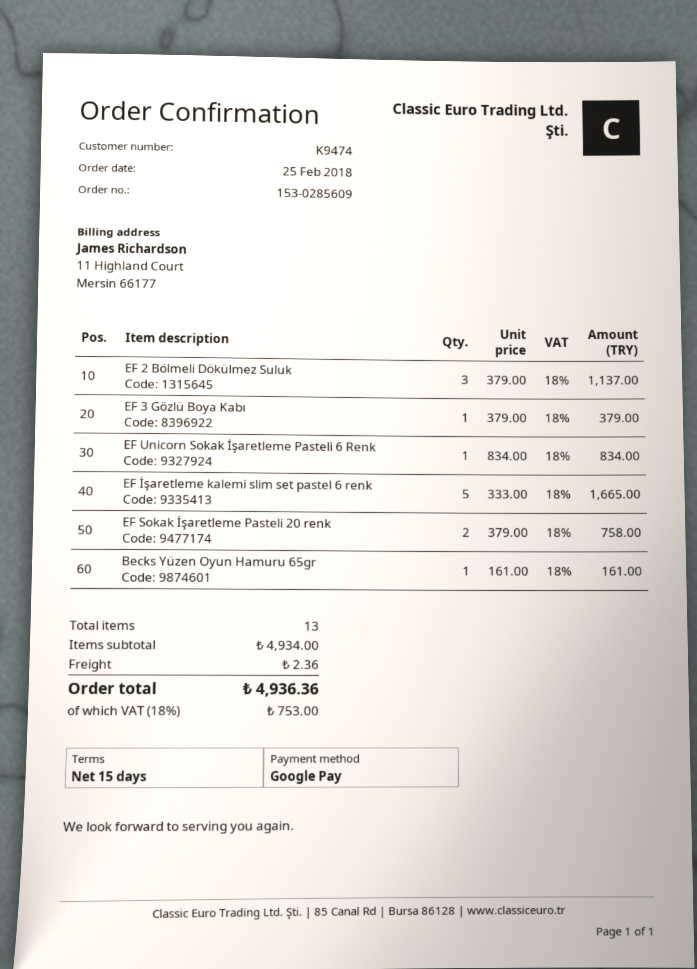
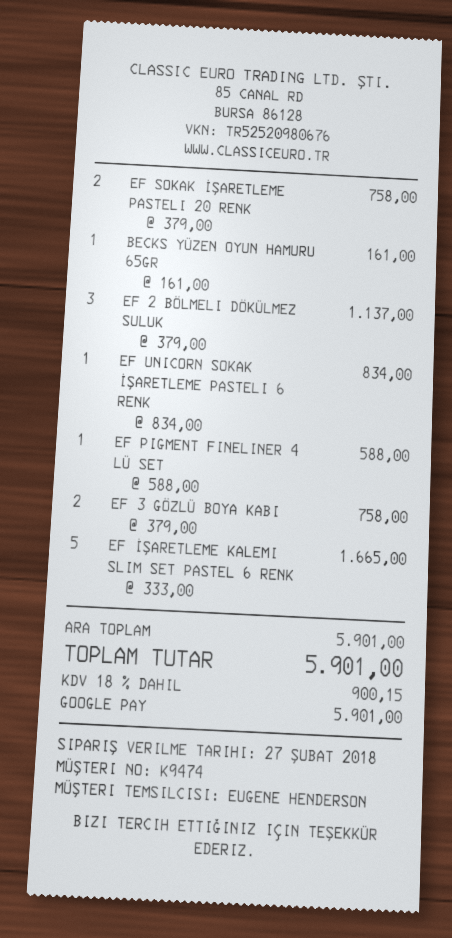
order date: 2018-02-25 -> 2018-02-27
EF 3 Gözlü Boya Kabı: 1 x 379.00 = 379.00 -> 2 x 379.00 = 758.00
EF PIGMENT FINELINER 4 LÜ SET: none -> 1 x 588.00 = 588.00
subtotal: 4934.00 -> 5901.00
shipping: 2.36 -> none
tax: 18% = 753.00 -> 18% = 900.15
total: 4936.36 -> 5901.00

